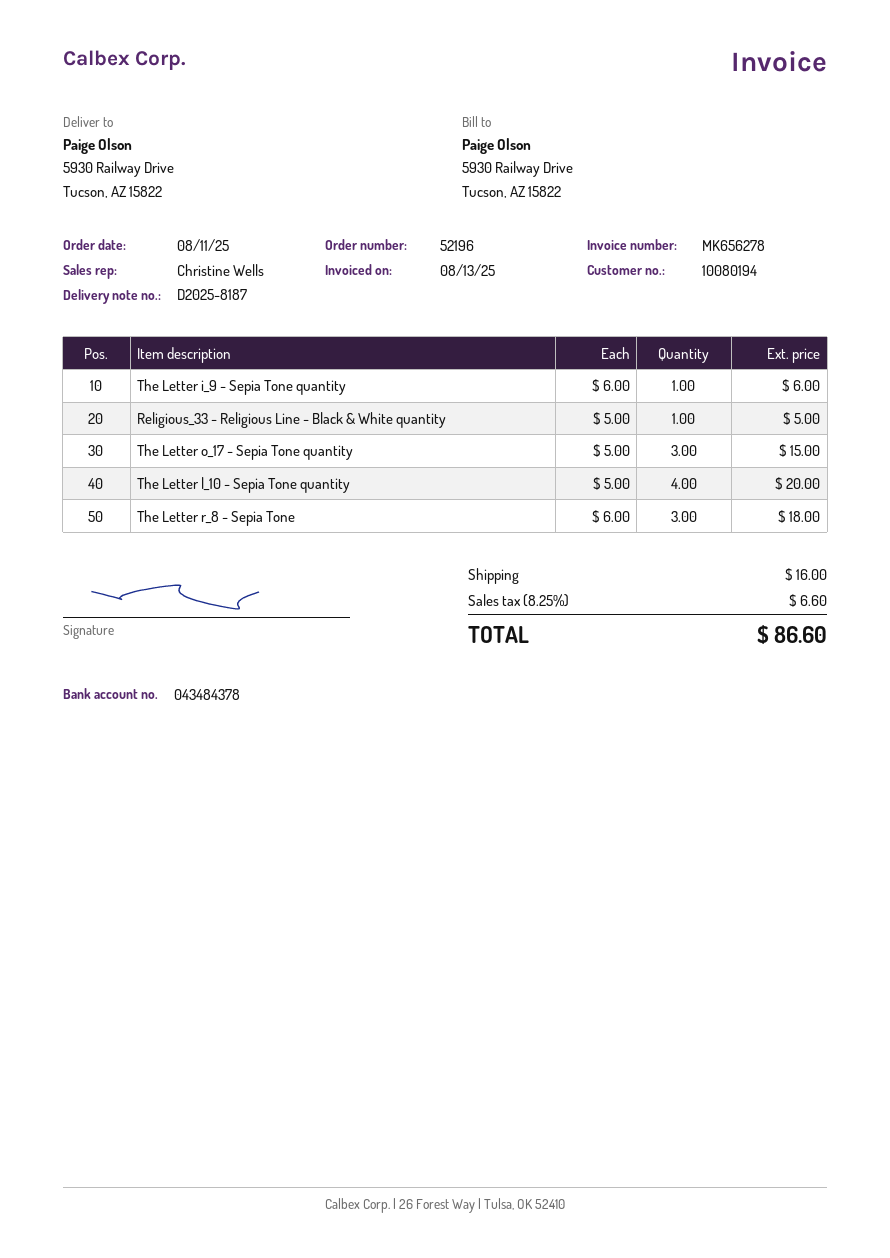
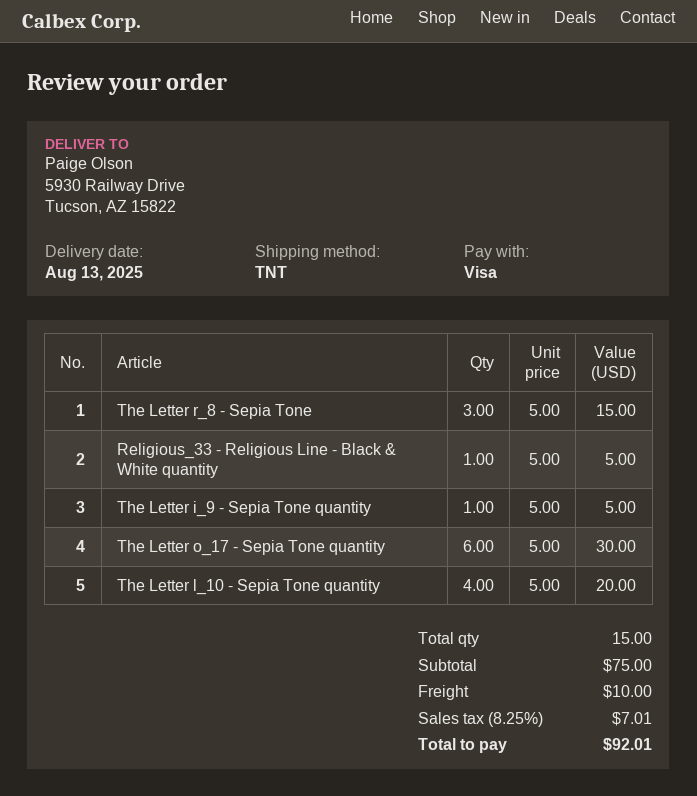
The Letter i_9 - Sepia Tone quantity: 1 x 6.00 = 6.00 -> 1 x 5.00 = 5.00
The Letter o_17 - Sepia Tone quantity: 3 x 5.00 = 15.00 -> 6 x 5.00 = 30.00
The Letter r_8 - Sepia Tone: 3 x 6.00 = 18.00 -> 3 x 5.00 = 15.00
shipping: 16.00 -> 10.00
tax: 8.25% = 6.60 -> 8.25% = 7.01
total: 86.60 -> 92.01

